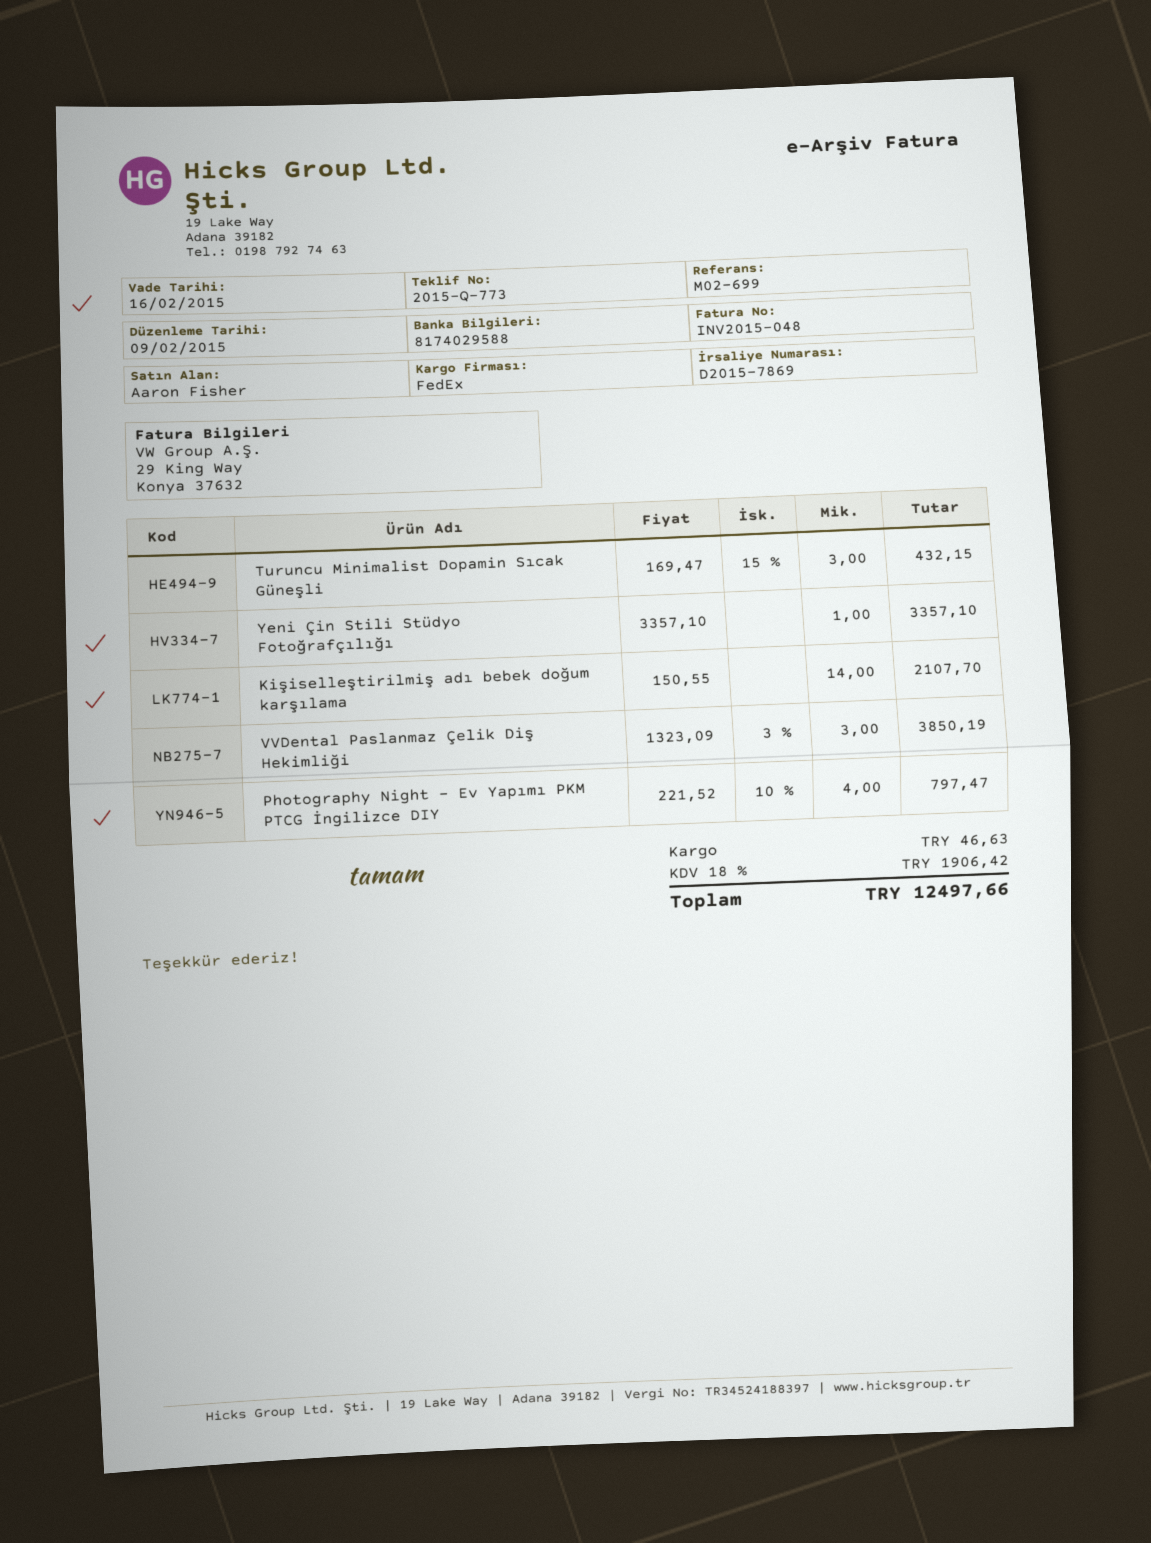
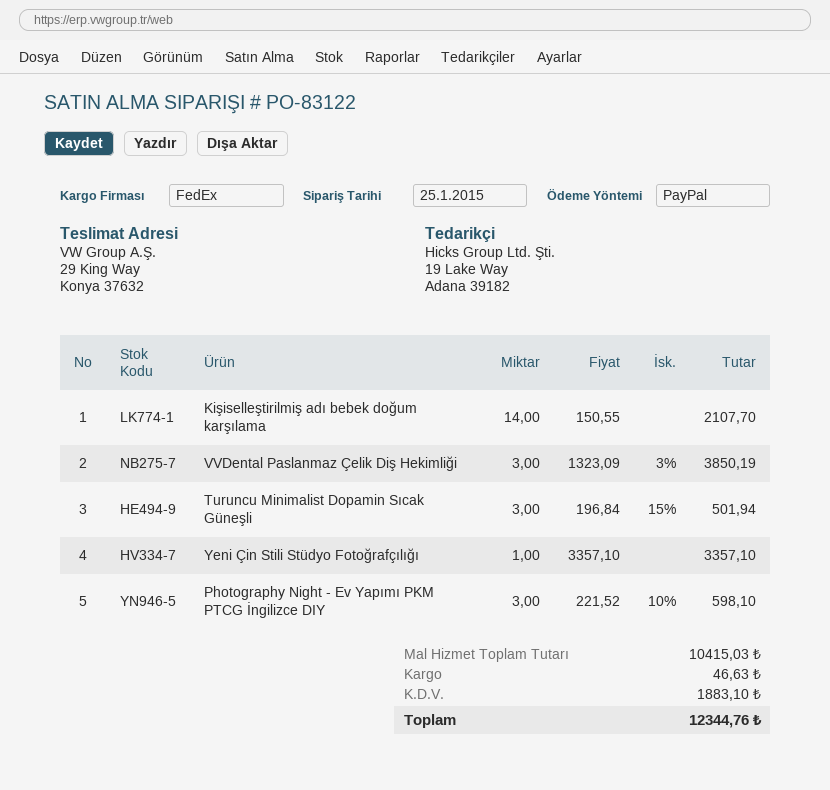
Turuncu Minimalist Dopamin Sıcak Güneşli: 3 x 169.47 - 15% = 432.15 -> 3 x 196.84 - 15% = 501.94
Photography Night - Ev Yapımı PKM PTCG İngilizce DIY: 4 x 221.52 - 10% = 797.47 -> 3 x 221.52 - 10% = 598.10
tax: 1906.42 -> 1883.10
total: 12497.66 -> 12344.76

